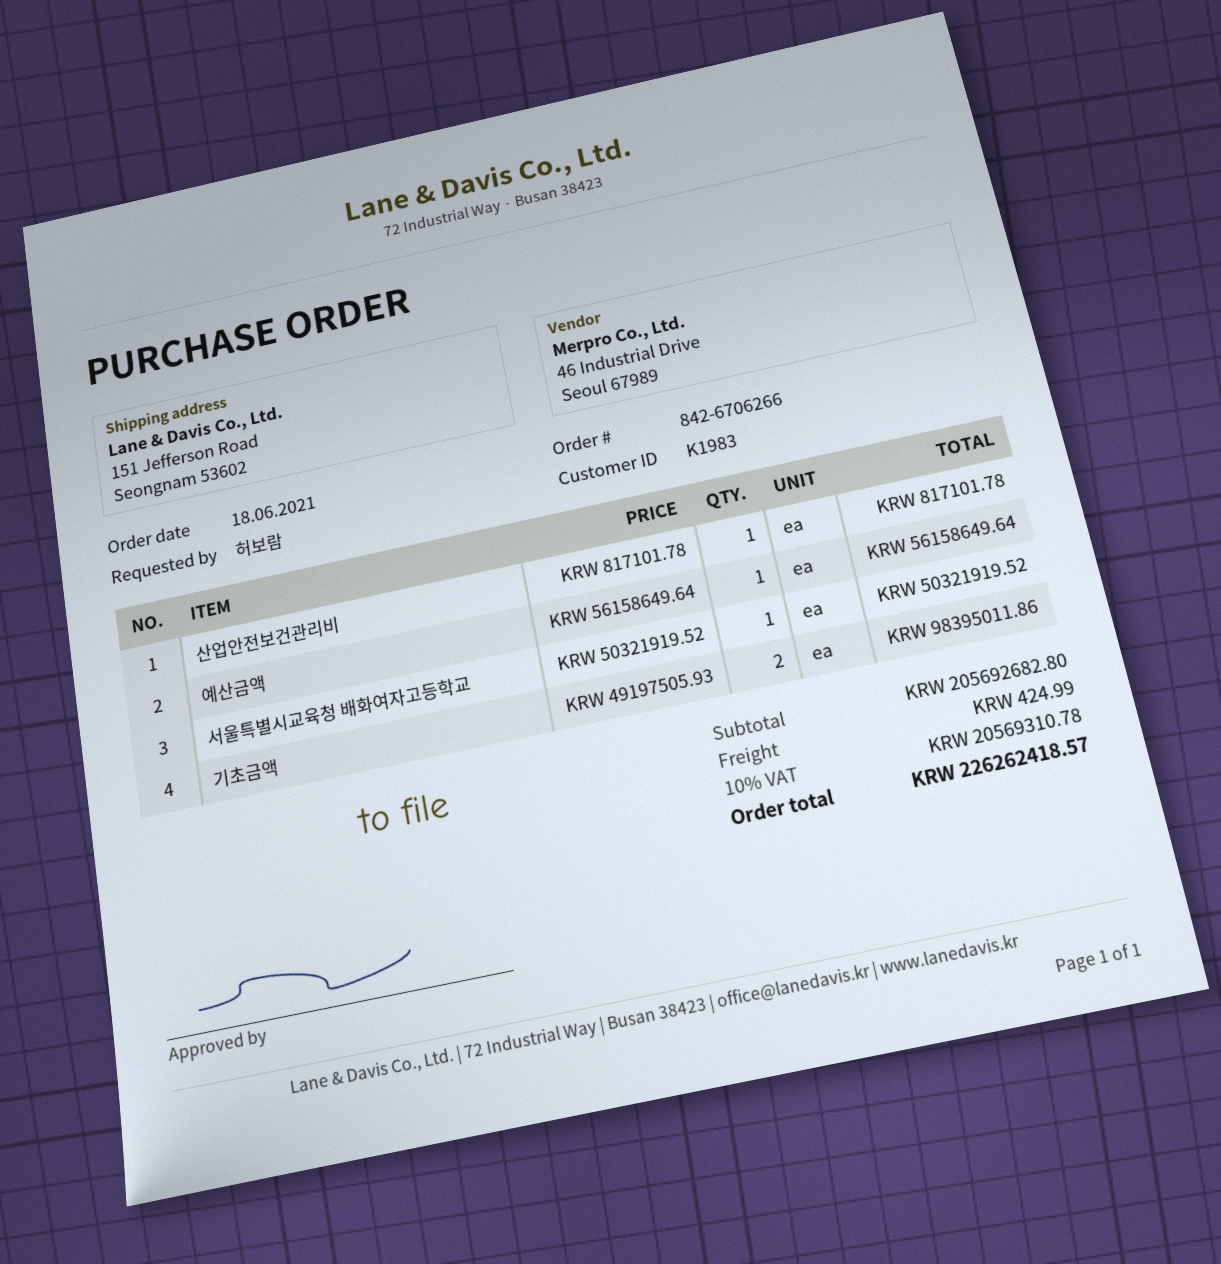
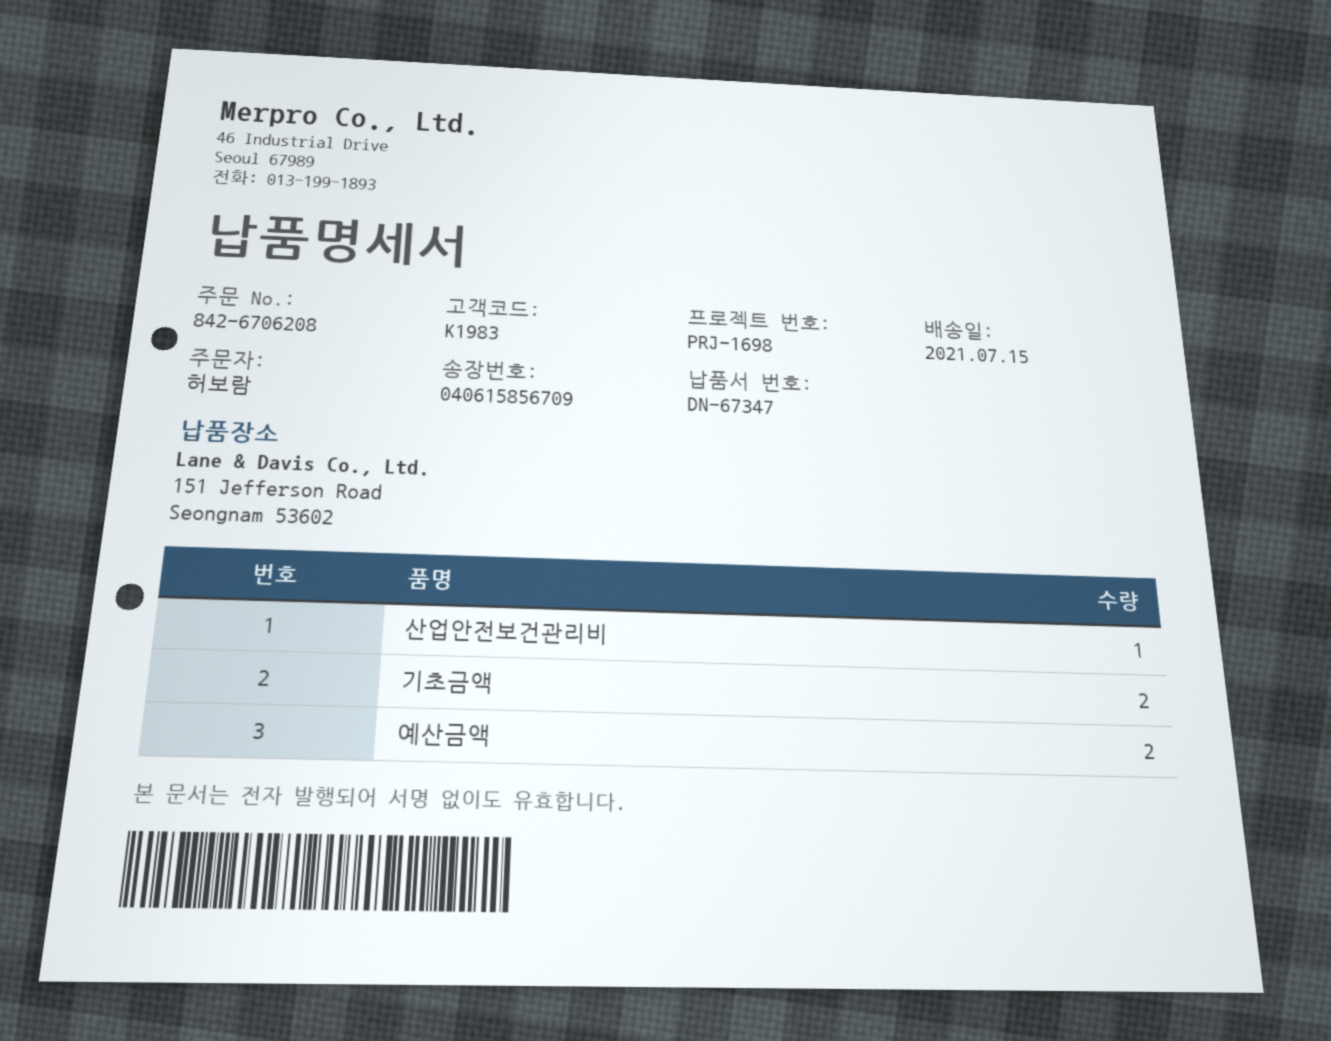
order number: 842-6706266 -> 842-6706208
예산금액: 1 -> 2
서울특별시교육청 배화여자고등학교: 1 -> none

